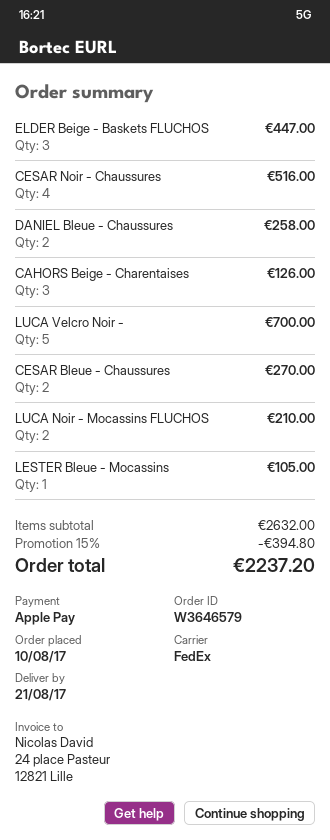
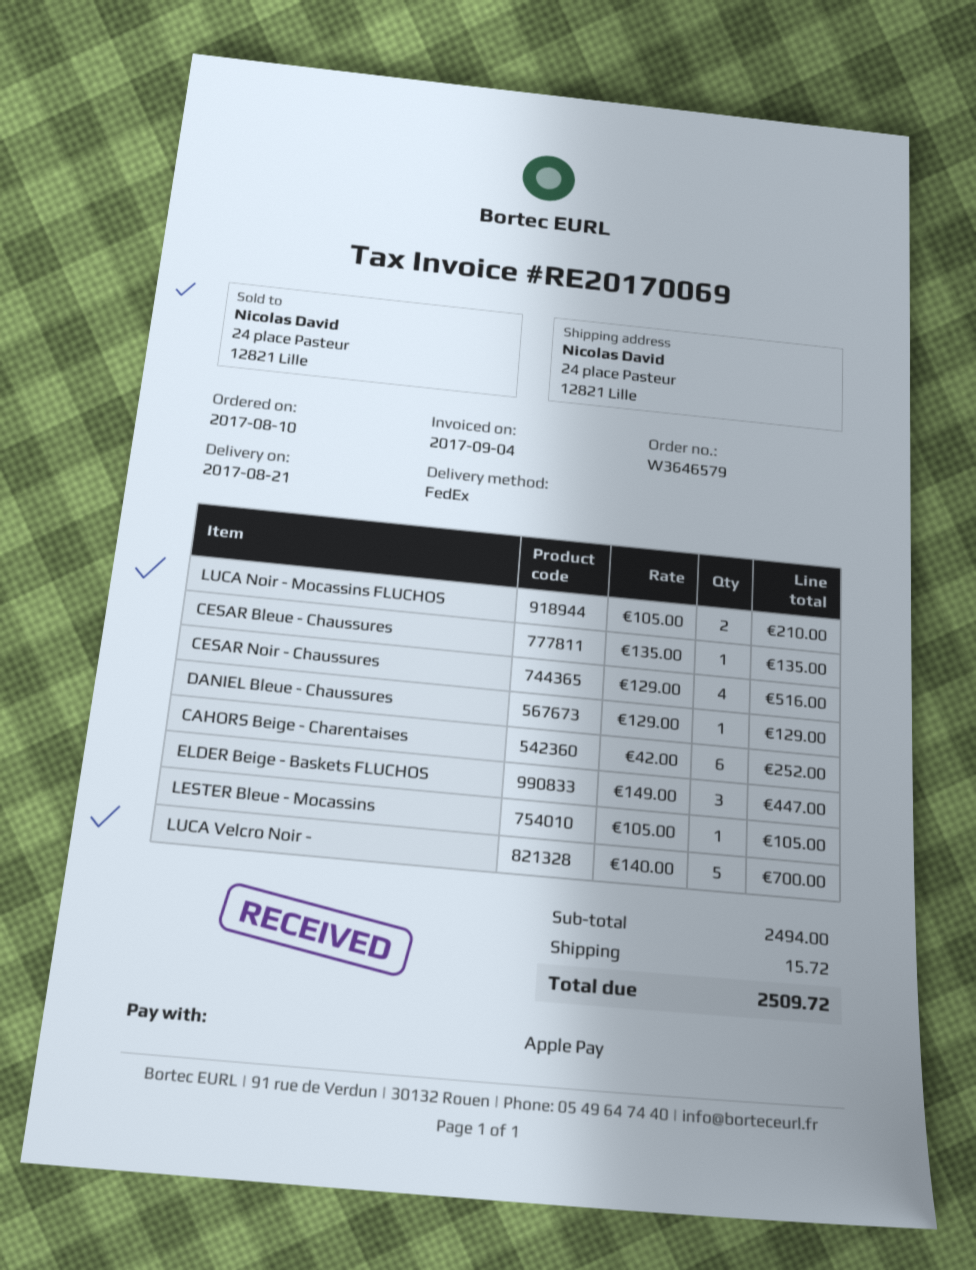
DANIEL Bleue - Chaussures: 2 for 258.00 -> 1 for 129.00
CAHORS Beige - Charentaises: 3 for 126.00 -> 6 for 252.00
CESAR Bleue - Chaussures: 2 for 270.00 -> 1 for 135.00
subtotal: 2632.00 -> 2494.00
discount: 15% = 394.80 -> none
shipping: none -> 15.72
total: 2237.20 -> 2509.72

